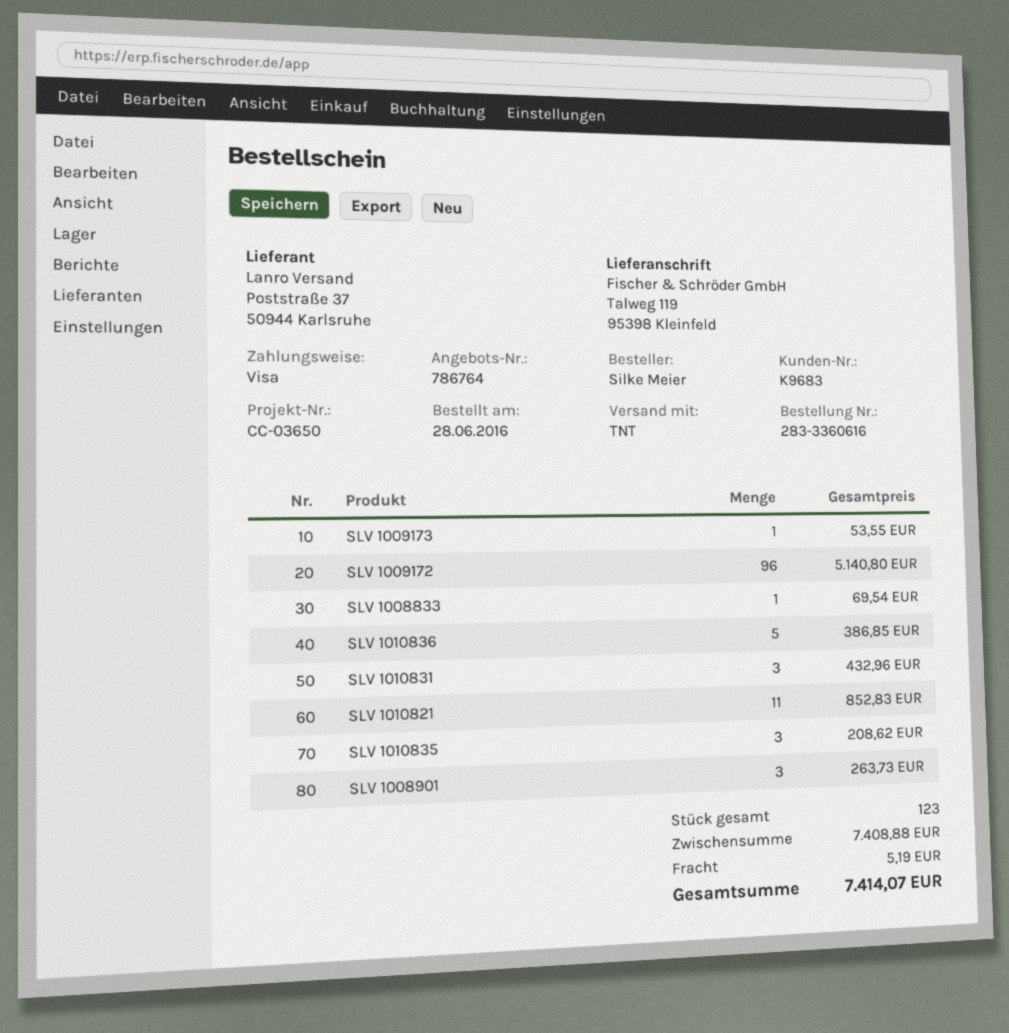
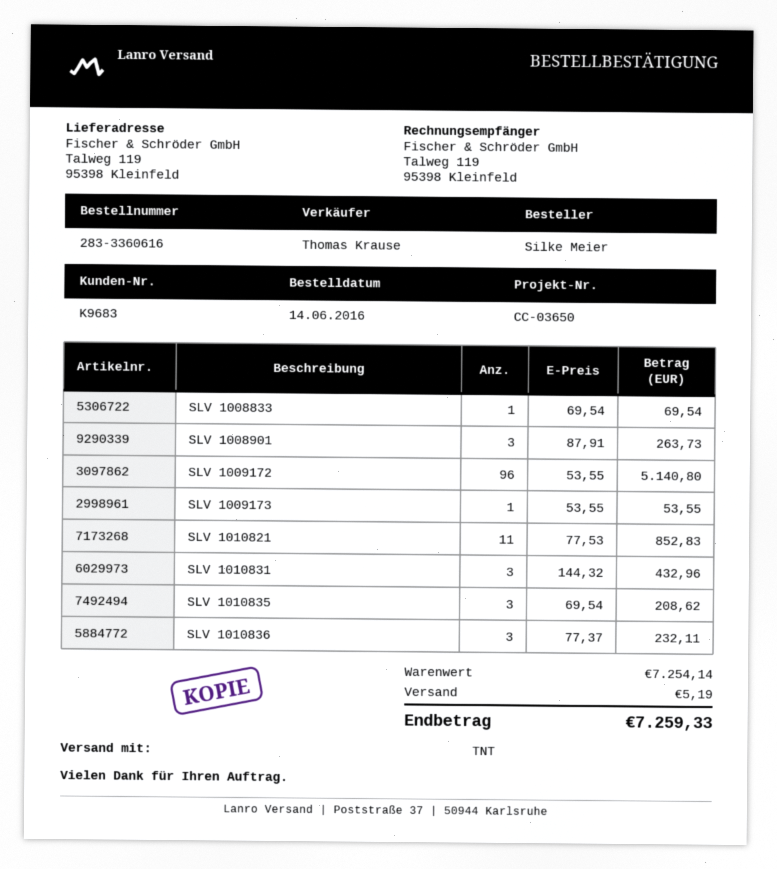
order date: 2016-06-28 -> 2016-06-14
SLV 1010836: 5 for 386.85 -> 3 for 232.11
subtotal: 7408.88 -> 7254.14
total: 7414.07 -> 7259.33

